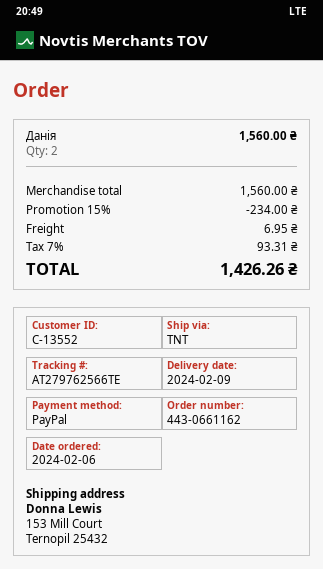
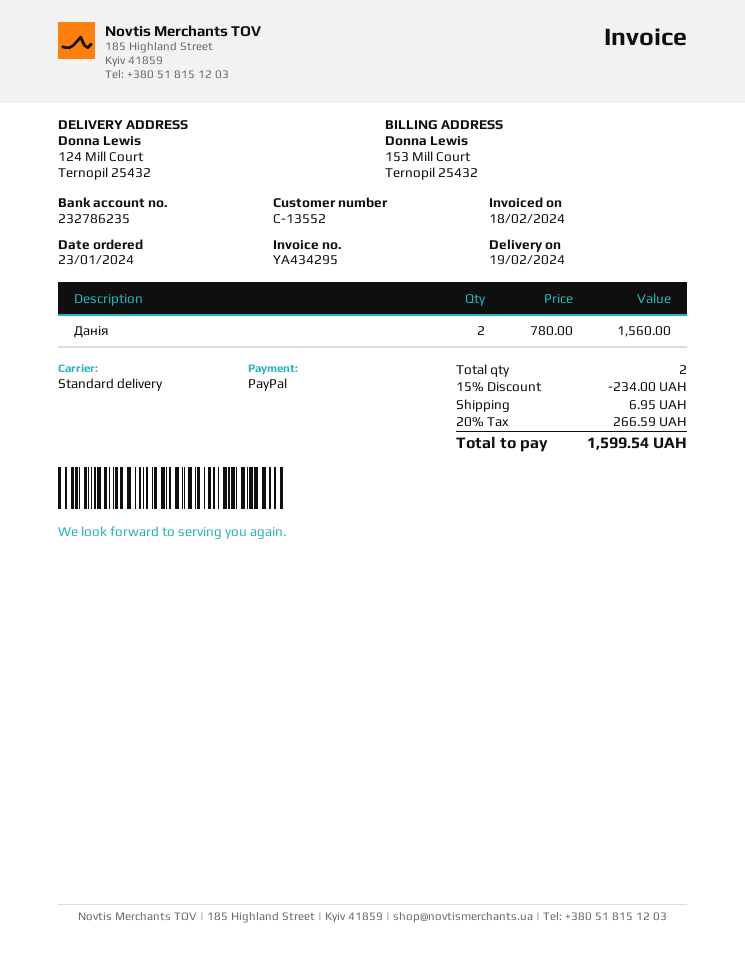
order date: 2024-02-06 -> 2024-01-23
delivery date: 2024-02-09 -> 2024-02-19
shipping method: TNT -> standard
ship to: 153 Mill Court, Ternopil 25432 -> 124 Mill Court, Ternopil 25432
tax: 7% = 93.31 -> 20% = 266.59
total: 1426.26 -> 1599.54

